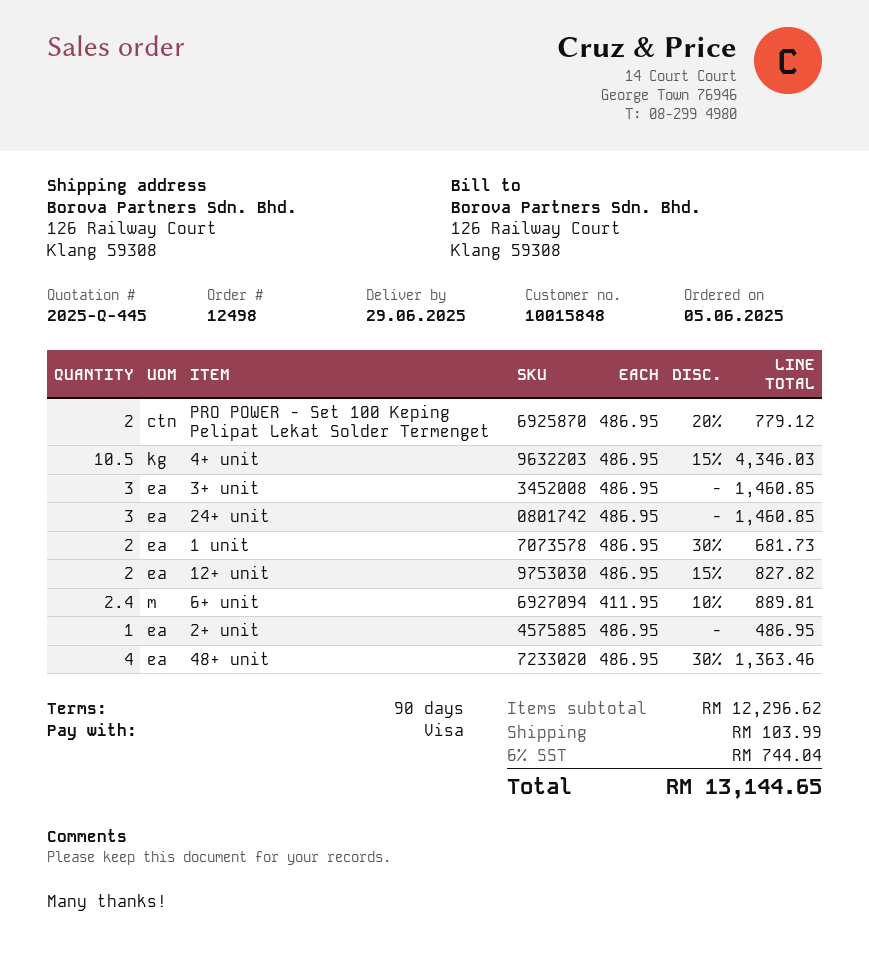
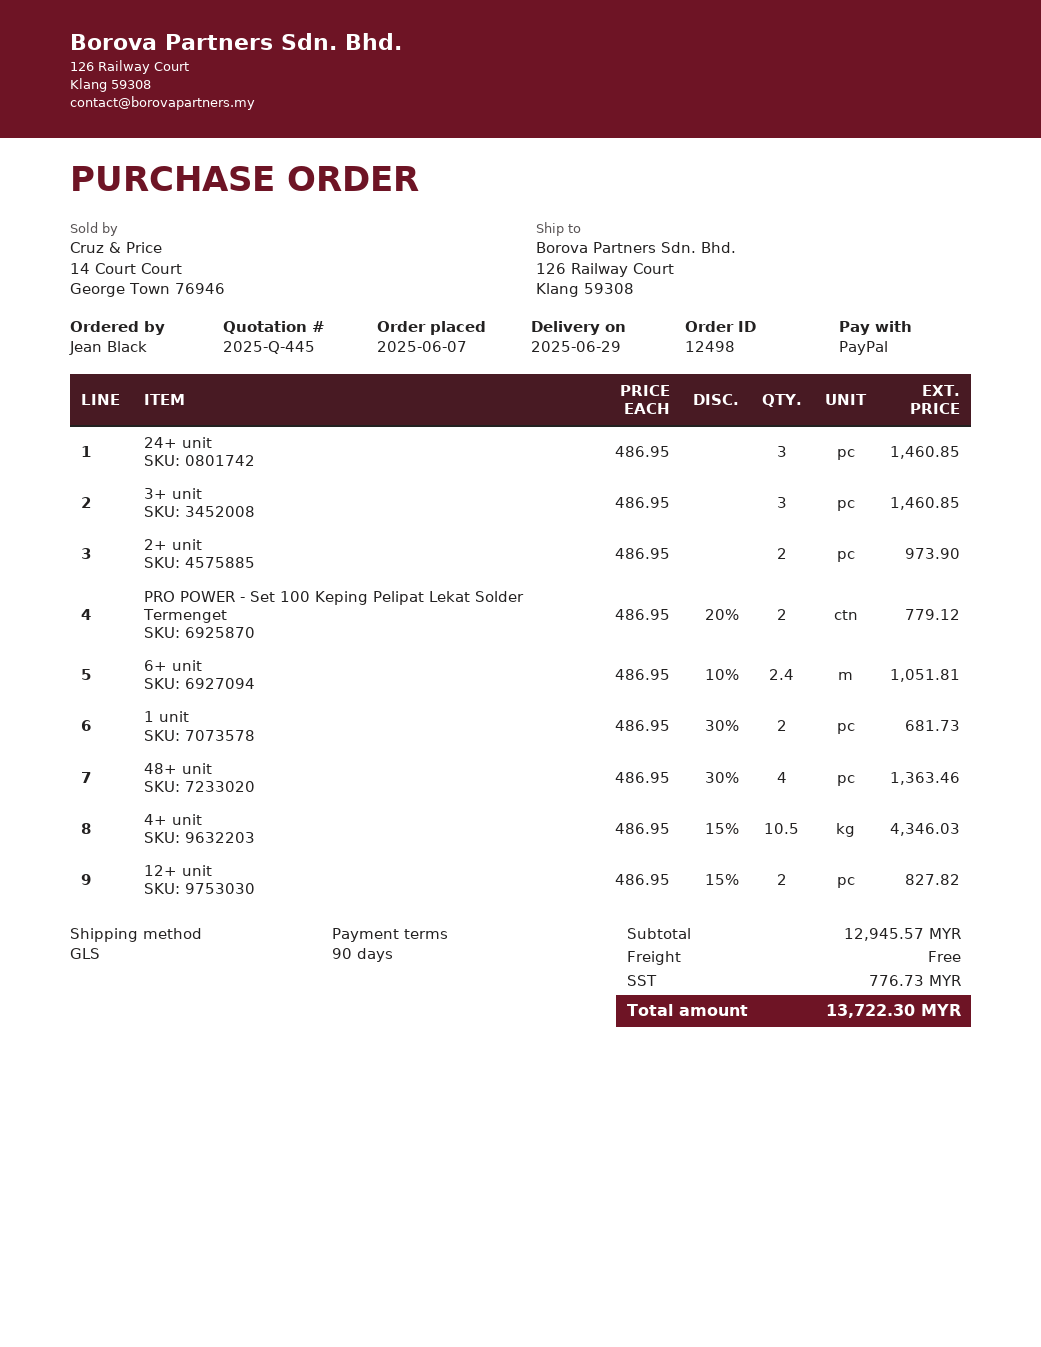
order date: 2025-06-05 -> 2025-06-07
payment method: Visa -> PayPal
6+ unit: 2.4 x 411.95 - 10% = 889.81 -> 2.4 x 486.95 - 10% = 1051.81
2+ unit: 1 x 486.95 = 486.95 -> 2 x 486.95 = 973.90
subtotal: 12296.62 -> 12945.57
shipping: 103.99 -> 0.00
tax: 744.04 -> 776.73
total: 13144.65 -> 13722.30

